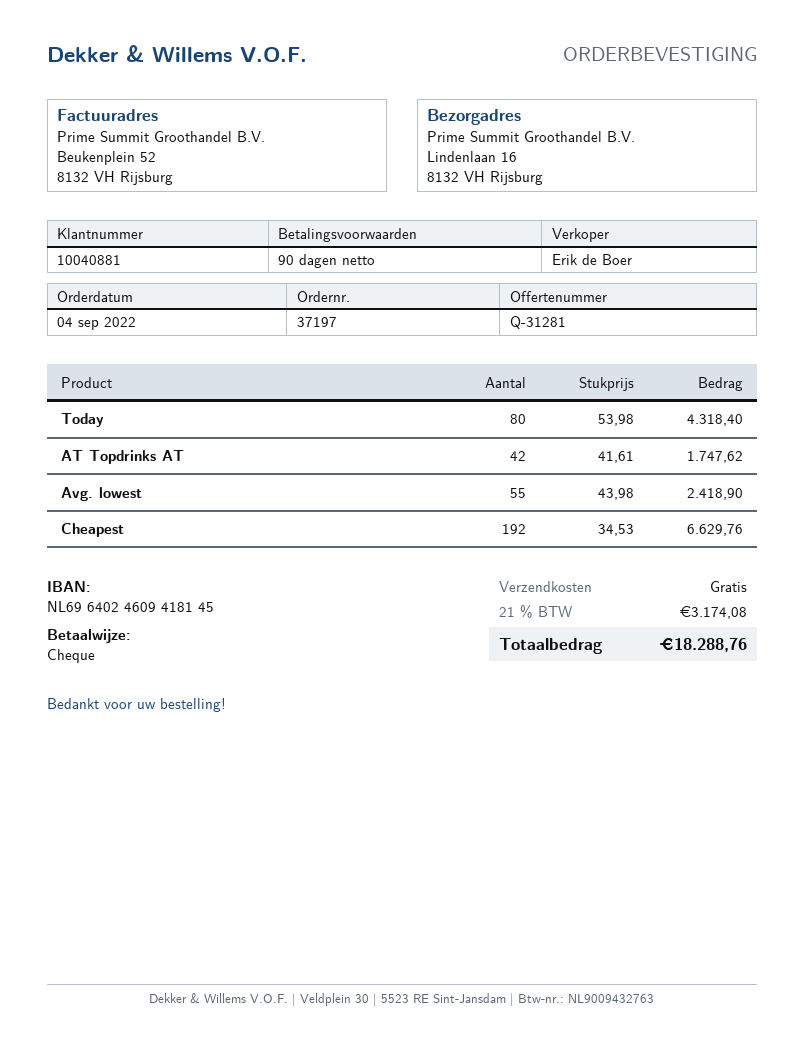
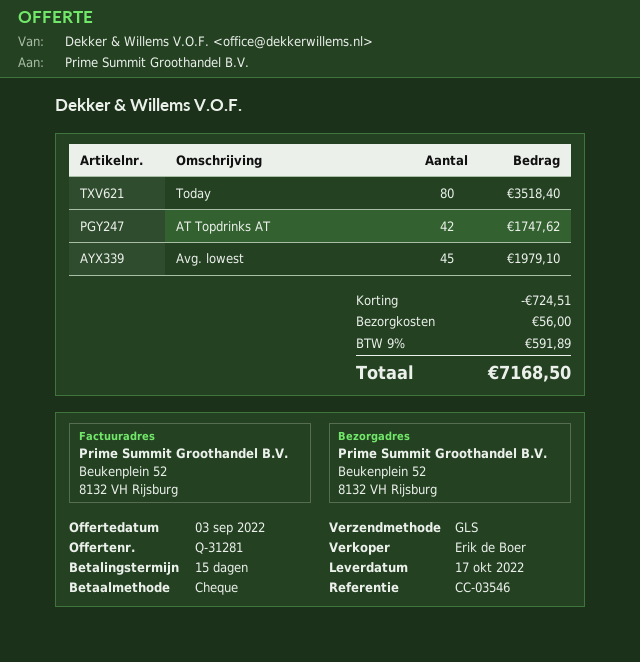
payment terms: 90 days -> 15 days
ship to: Lindenlaan 16, 8132 VH Rijsburg -> Beukenplein 52, 8132 VH Rijsburg
Today: 80 for 4318.40 -> 80 for 3518.40
Avg. lowest: 55 for 2418.90 -> 45 for 1979.10
Cheapest: 192 for 6629.76 -> none
discount: none -> 724.51
shipping: 0.00 -> 56.00
tax: 21% = 3174.08 -> 9% = 591.89
total: 18288.76 -> 7168.50

